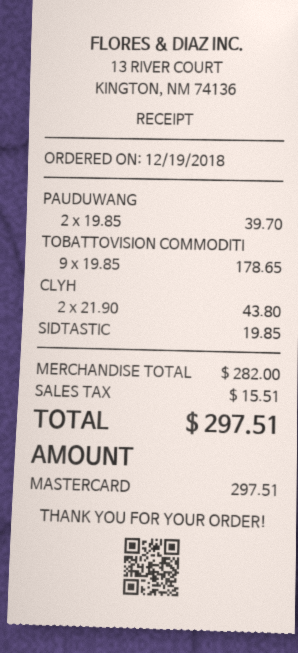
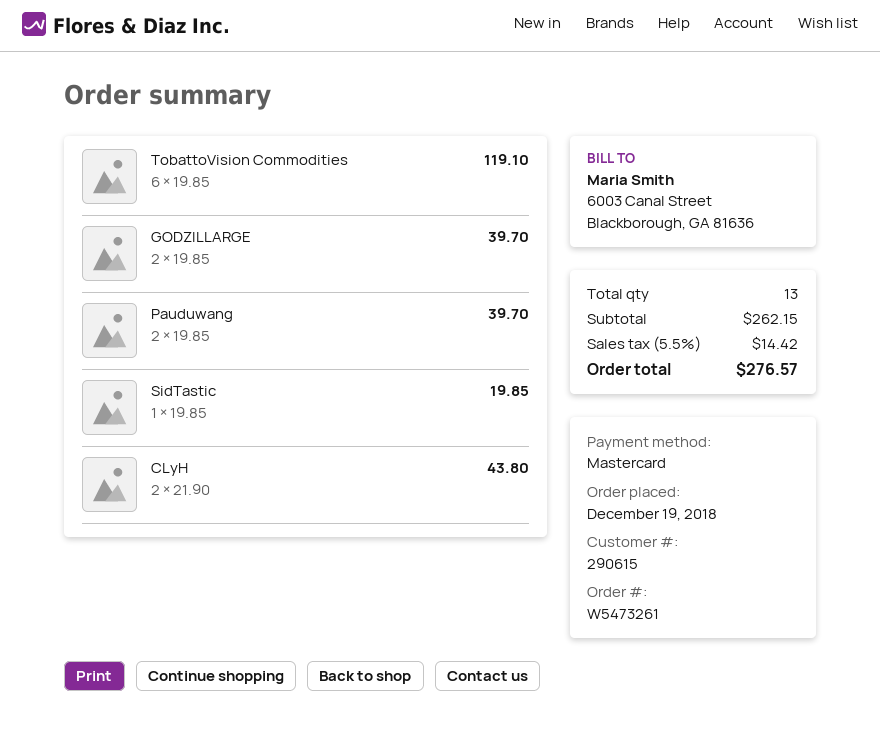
TOBATTOVISION COMMODITI: 9 x 19.85 = 178.65 -> 6 x 19.85 = 119.10
GODZILLARGE: none -> 2 x 19.85 = 39.70
subtotal: 282.00 -> 262.15
tax: 15.51 -> 14.42
total: 297.51 -> 276.57

